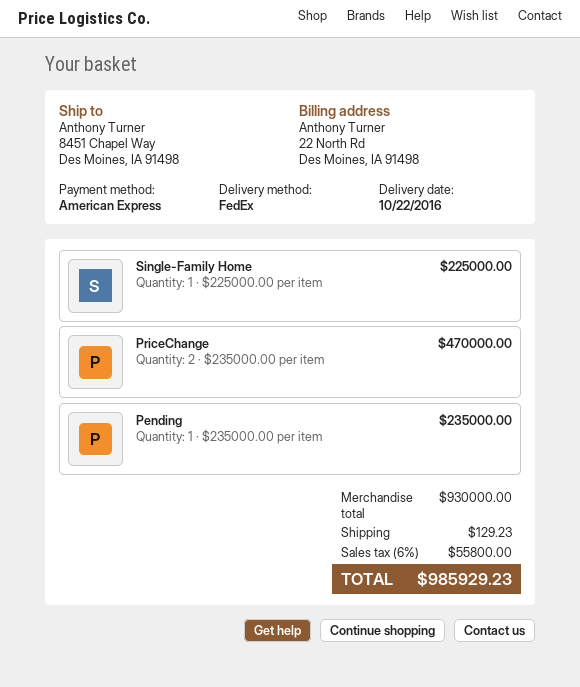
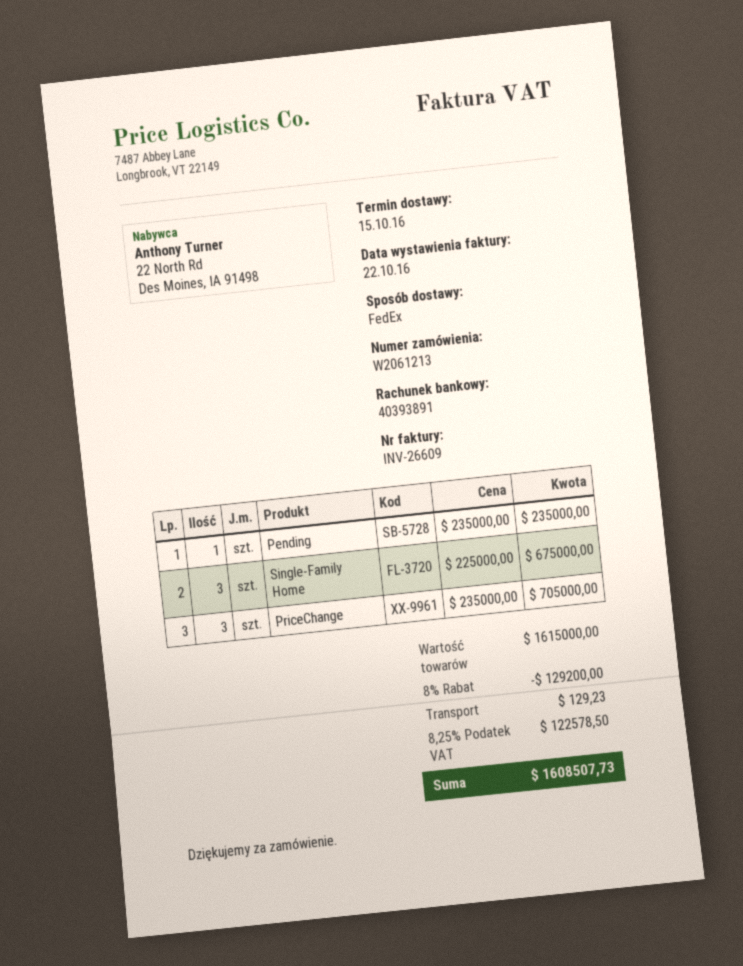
delivery date: 2016-10-22 -> 2016-10-15
Single-Family Home: 1 x 225000.00 = 225000.00 -> 3 x 225000.00 = 675000.00
PriceChange: 2 x 235000.00 = 470000.00 -> 3 x 235000.00 = 705000.00
subtotal: 930000.00 -> 1615000.00
discount: none -> 8% = 129200.00
tax: 6% = 55800.00 -> 8.25% = 122578.50
total: 985929.23 -> 1608507.73

